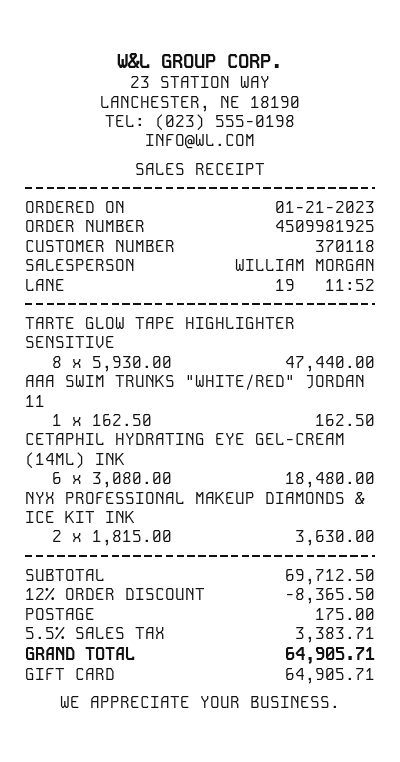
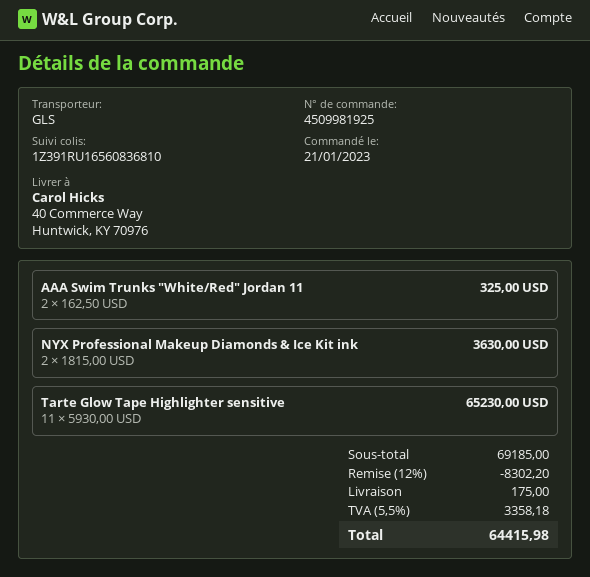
TARTE GLOW TAPE HIGHLIGHTER SENSITIVE: 8 x 5930.00 = 47440.00 -> 11 x 5930.00 = 65230.00
AAA SWIM TRUNKS "WHITE/RED" JORDAN 11: 1 x 162.50 = 162.50 -> 2 x 162.50 = 325.00
CETAPHIL HYDRATING EYE GEL-CREAM (14ML) INK: 6 x 3080.00 = 18480.00 -> none
subtotal: 69712.50 -> 69185.00
discount: 12% = 8365.50 -> 12% = 8302.20
tax: 5.5% = 3383.71 -> 5.5% = 3358.18
total: 64905.71 -> 64415.98

